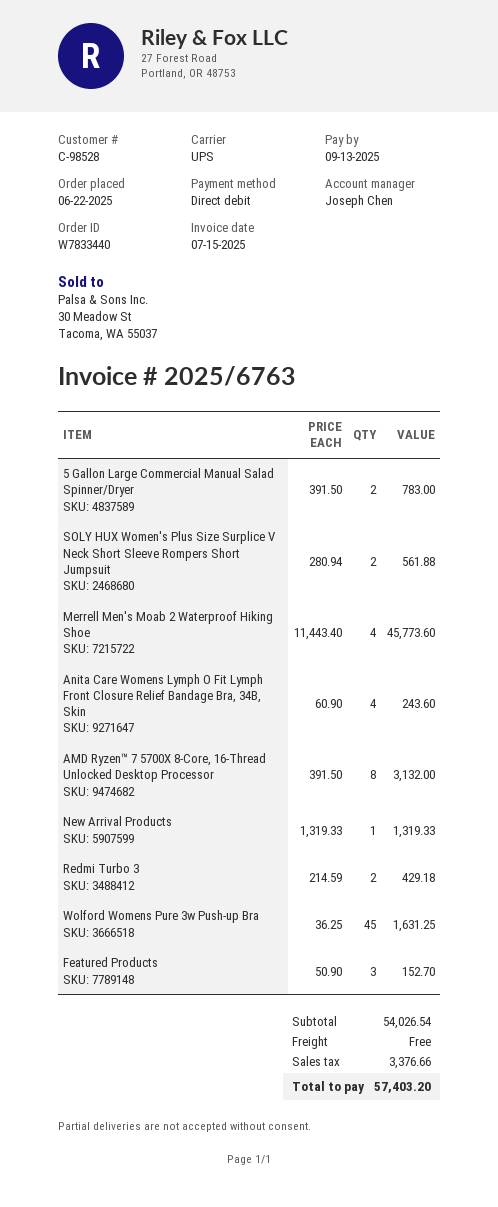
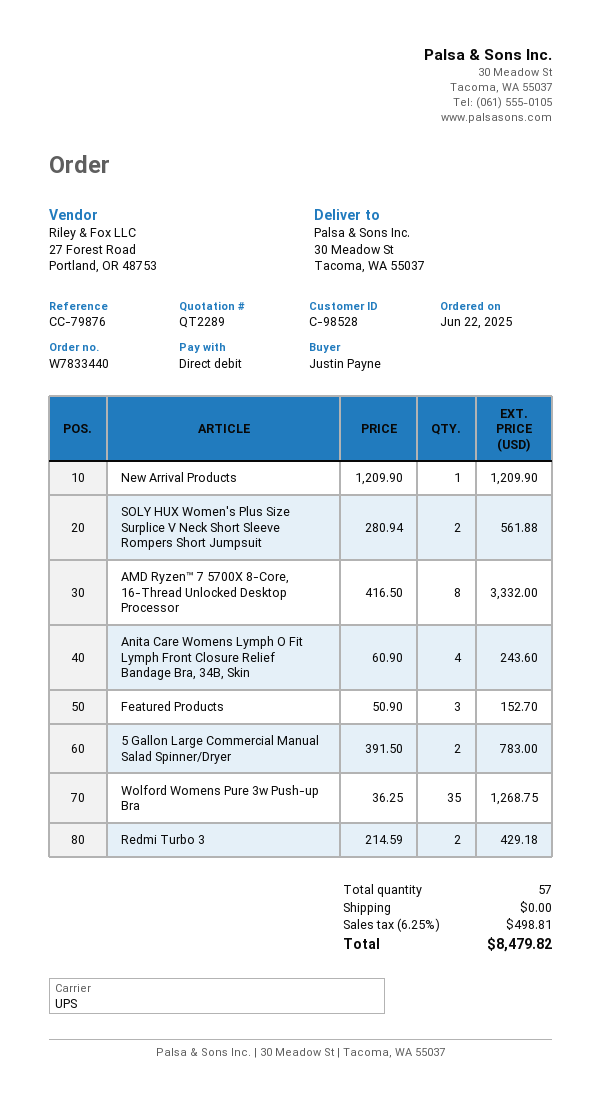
Merrell Men's Moab 2 Waterproof Hiking Shoe: 4 x 11443.40 = 45773.60 -> none
AMD Ryzen™ 7 5700X 8-Core, 16-Thread Unlocked Desktop Processor: 8 x 391.50 = 3132.00 -> 8 x 416.50 = 3332.00
New Arrival Products: 1 x 1319.33 = 1319.33 -> 1 x 1209.90 = 1209.90
Wolford Womens Pure 3w Push-up Bra: 45 x 36.25 = 1631.25 -> 35 x 36.25 = 1268.75
tax: 3376.66 -> 498.81
total: 57403.20 -> 8479.82

